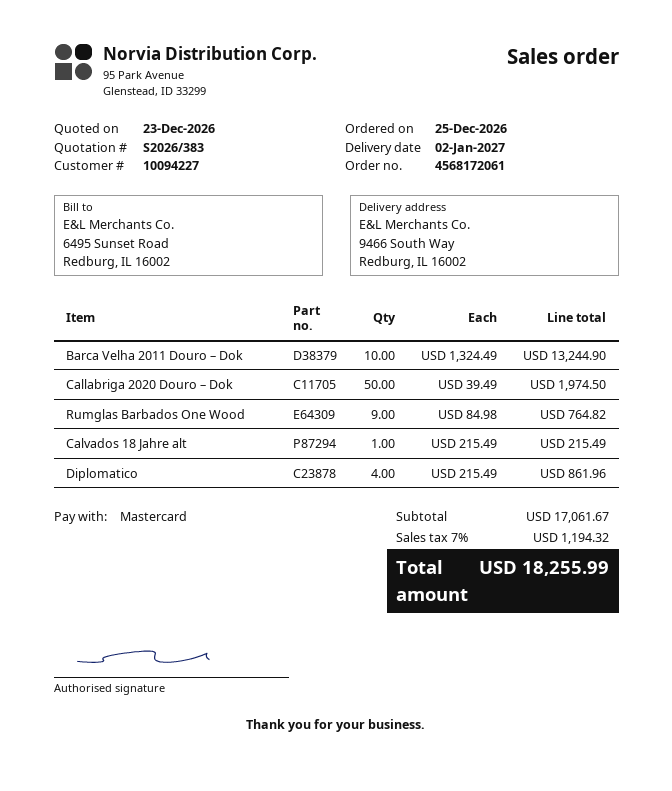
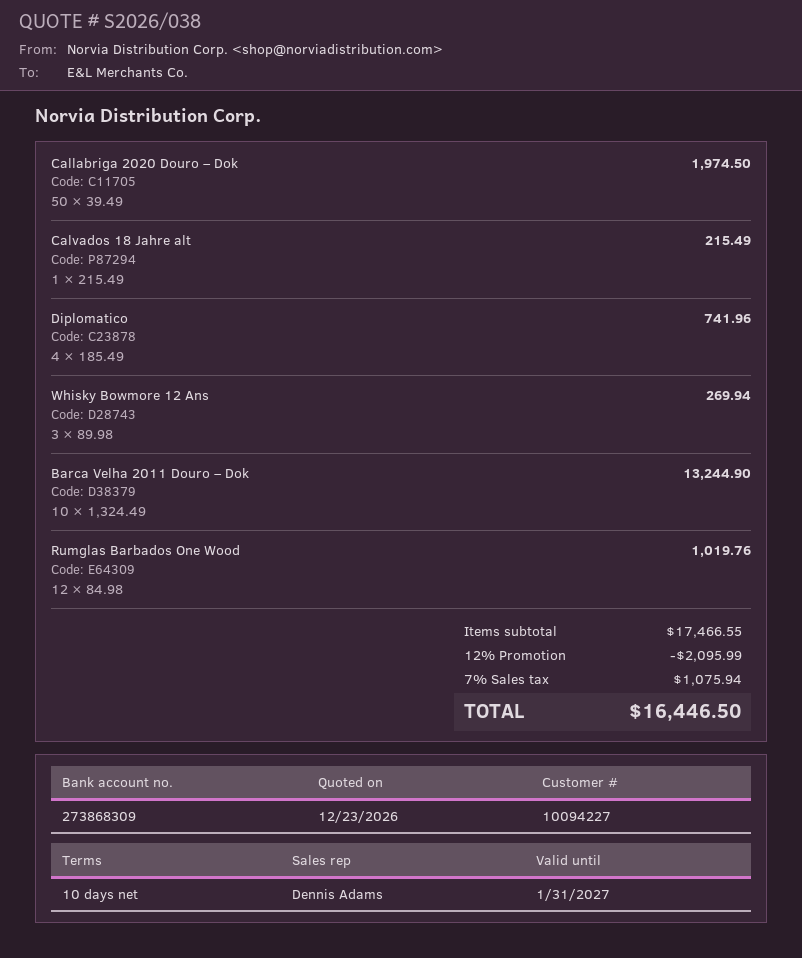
quote number: S2026/383 -> S2026/038
Rumglas Barbados One Wood: 9 x 84.98 = 764.82 -> 12 x 84.98 = 1019.76
Diplomatico: 4 x 215.49 = 861.96 -> 4 x 185.49 = 741.96
Whisky Bowmore 12 Ans: none -> 3 x 89.98 = 269.94
subtotal: 17061.67 -> 17466.55
discount: none -> 12% = 2095.99
tax: 7% = 1194.32 -> 7% = 1075.94
total: 18255.99 -> 16446.50

